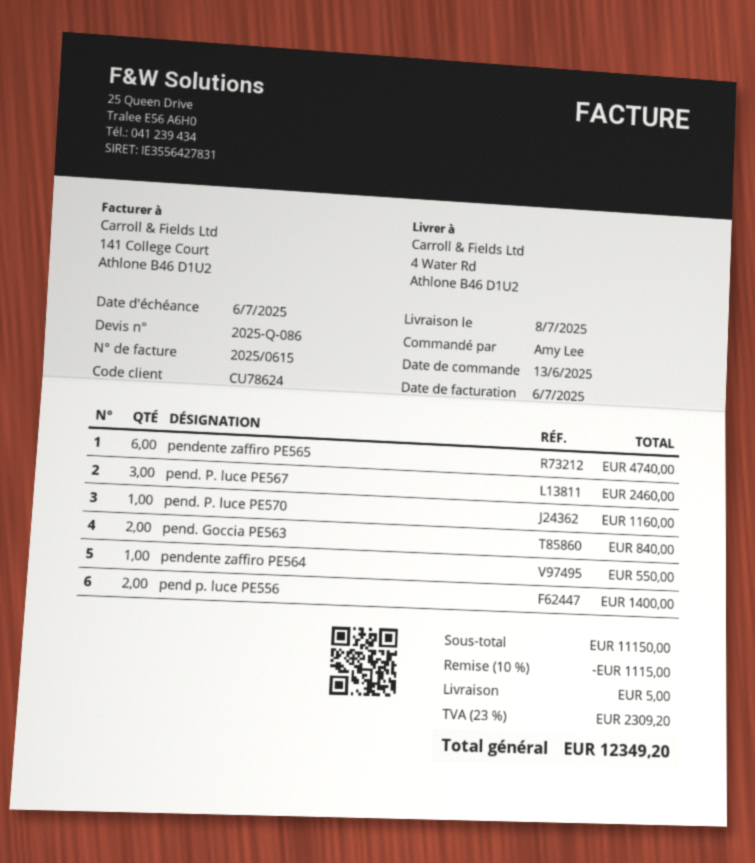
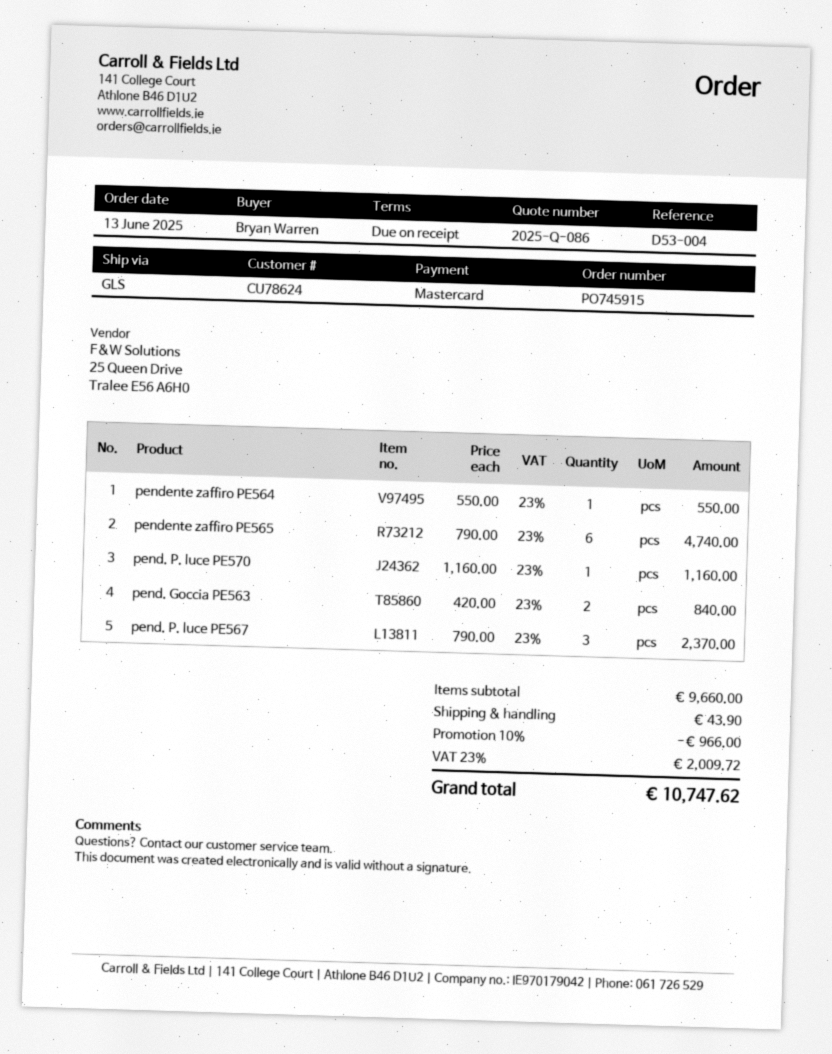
ordered by: Amy Lee -> Bryan Warren
pend. P. luce PE567: 3 for 2460.00 -> 3 for 2370.00
pend p. luce PE556: 2 for 1400.00 -> none
subtotal: 11150.00 -> 9660.00
discount: 10% = 1115.00 -> 10% = 966.00
shipping: 5.00 -> 43.90
tax: 23% = 2309.20 -> 23% = 2009.72
total: 12349.20 -> 10747.62

